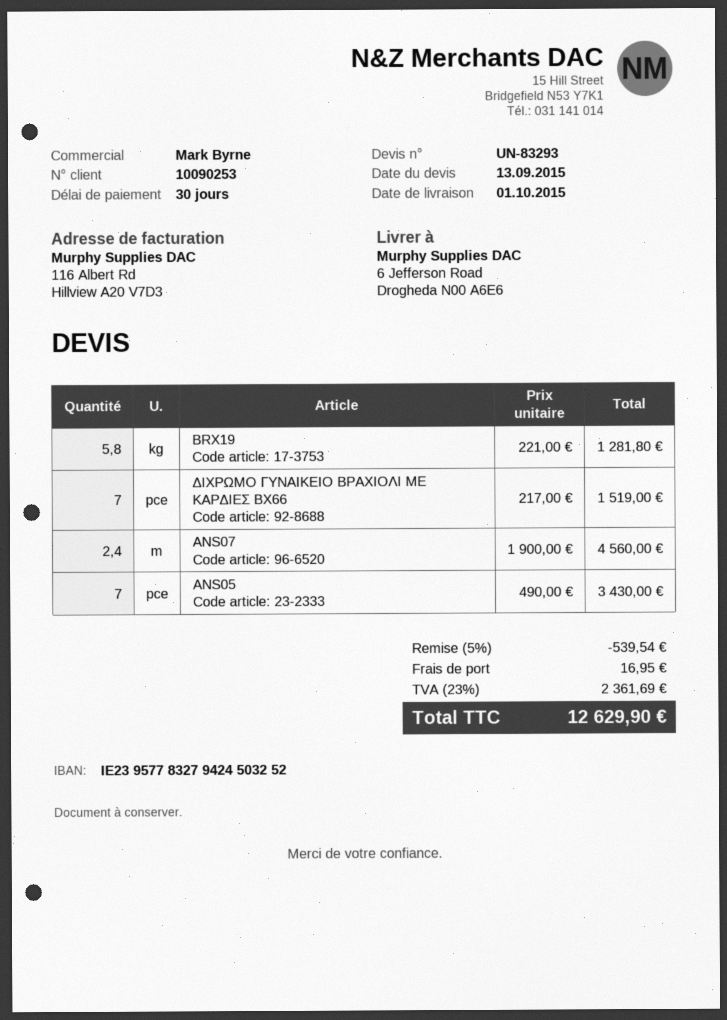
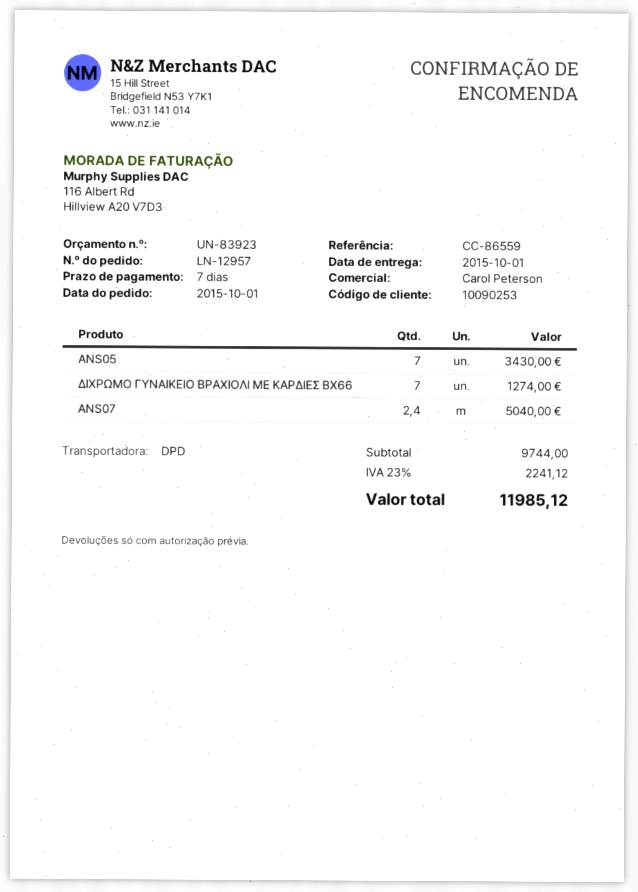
quote number: UN-83293 -> UN-83923
payment terms: 30 days -> 7 days
sales rep: Mark Byrne -> Carol Peterson
BRX19: 5.8 for 1281.80 -> none
ΔΙΧΡΩΜΟ ΓΥΝΑΙΚΕΙΟ ΒΡΑΧΙΟΛΙ ΜΕ ΚΑΡΔΙΕΣ ΒΧ66: 7 for 1519.00 -> 7 for 1274.00
ANS07: 2.4 for 4560.00 -> 2.4 for 5040.00
discount: 5% = 539.54 -> none
shipping: 16.95 -> none
tax: 23% = 2361.69 -> 23% = 2241.12
total: 12629.90 -> 11985.12

